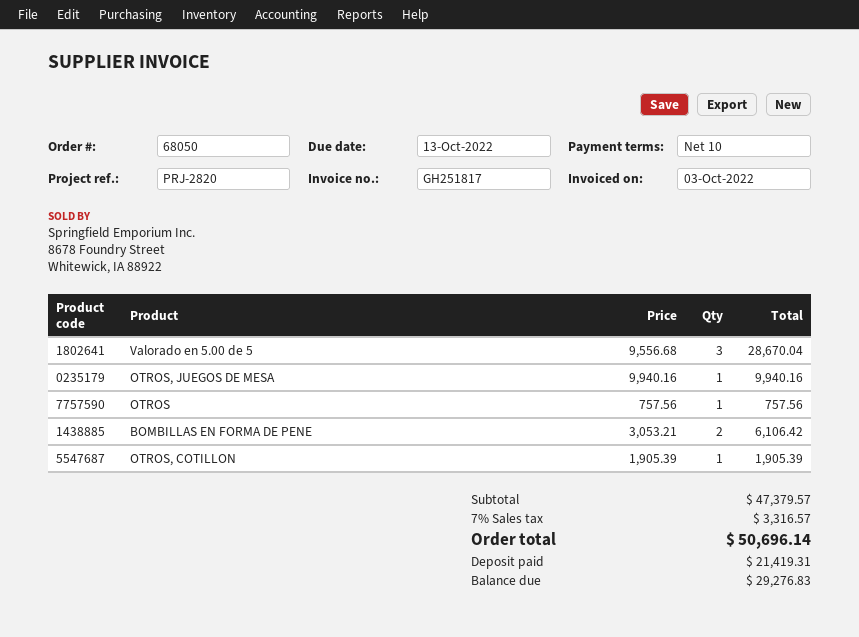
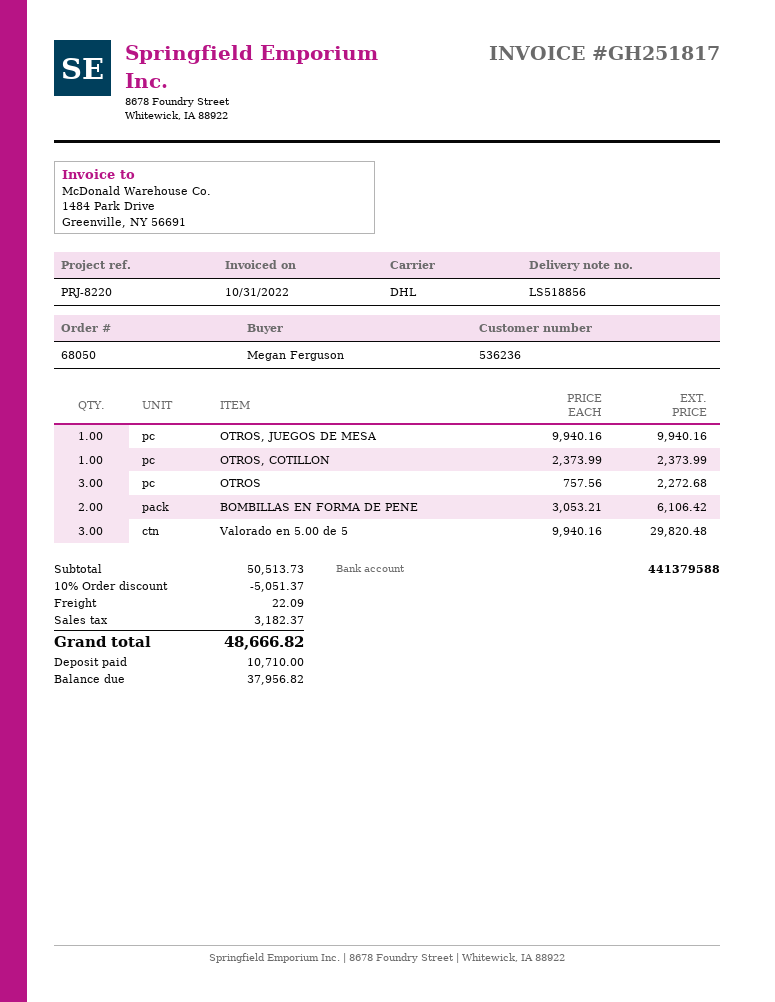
invoice date: 2022-10-03 -> 2022-10-31
reference: PRJ-2820 -> PRJ-8220
Valorado en 5.00 de 5: 3 x 9556.68 = 28670.04 -> 3 x 9940.16 = 29820.48
OTROS: 1 x 757.56 = 757.56 -> 3 x 757.56 = 2272.68
OTROS, COTILLON: 1 x 1905.39 = 1905.39 -> 1 x 2373.99 = 2373.99
subtotal: 47379.57 -> 50513.73
discount: none -> 10% = 5051.37
shipping: none -> 22.09
tax: 3316.57 -> 3182.37
total: 50696.14 -> 48666.82
deposit: 21419.31 -> 10710.00
balance: 29276.83 -> 37956.82

